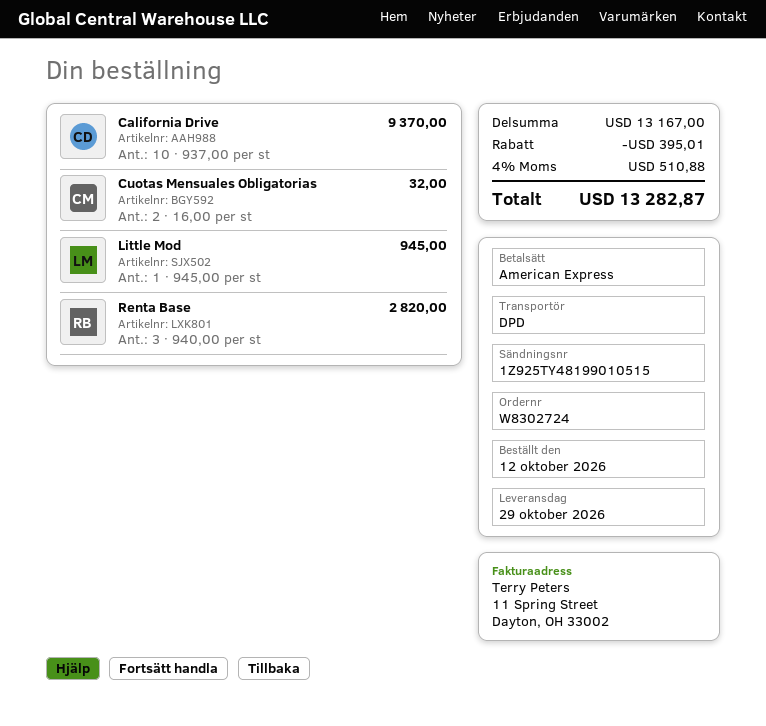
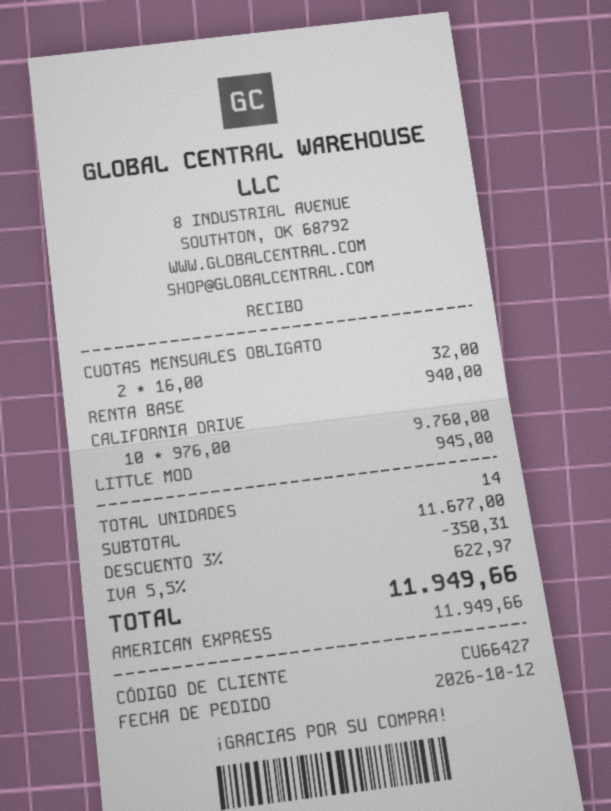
California Drive: 10 x 937.00 = 9370.00 -> 10 x 976.00 = 9760.00
Renta Base: 3 x 940.00 = 2820.00 -> 1 x 940.00 = 940.00
subtotal: 13167.00 -> 11677.00
discount: 395.01 -> 350.31
tax: 4% = 510.88 -> 5.5% = 622.97
total: 13282.87 -> 11949.66

